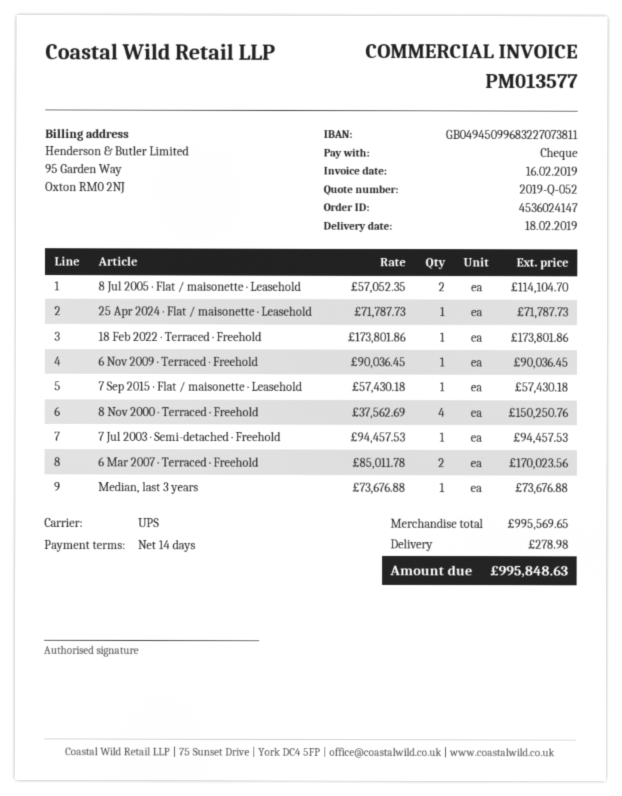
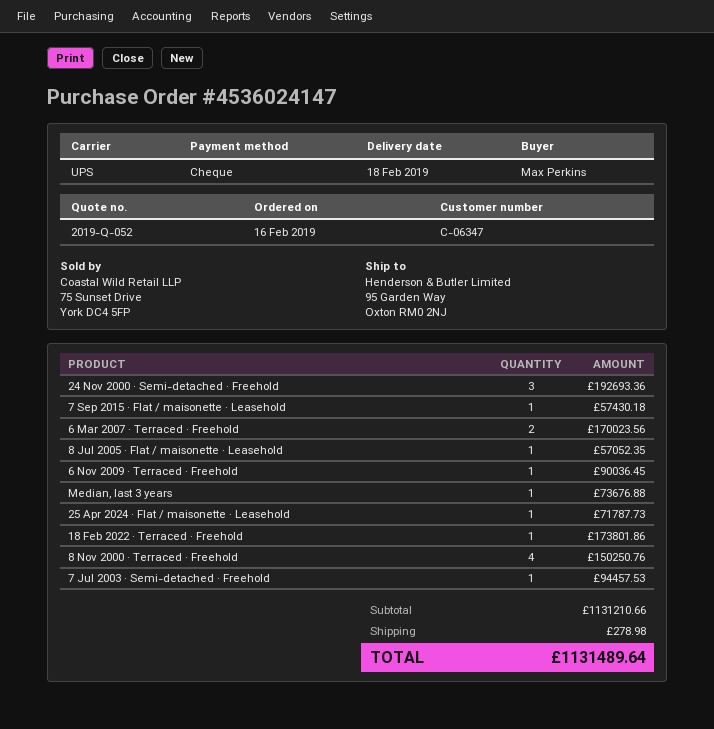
8 Jul 2005 · Flat / maisonette · Leasehold: 2 for 114104.70 -> 1 for 57052.35
24 Nov 2000 · Semi-detached · Freehold: none -> 3 for 192693.36
subtotal: 995569.65 -> 1131210.66
total: 995848.63 -> 1131489.64

